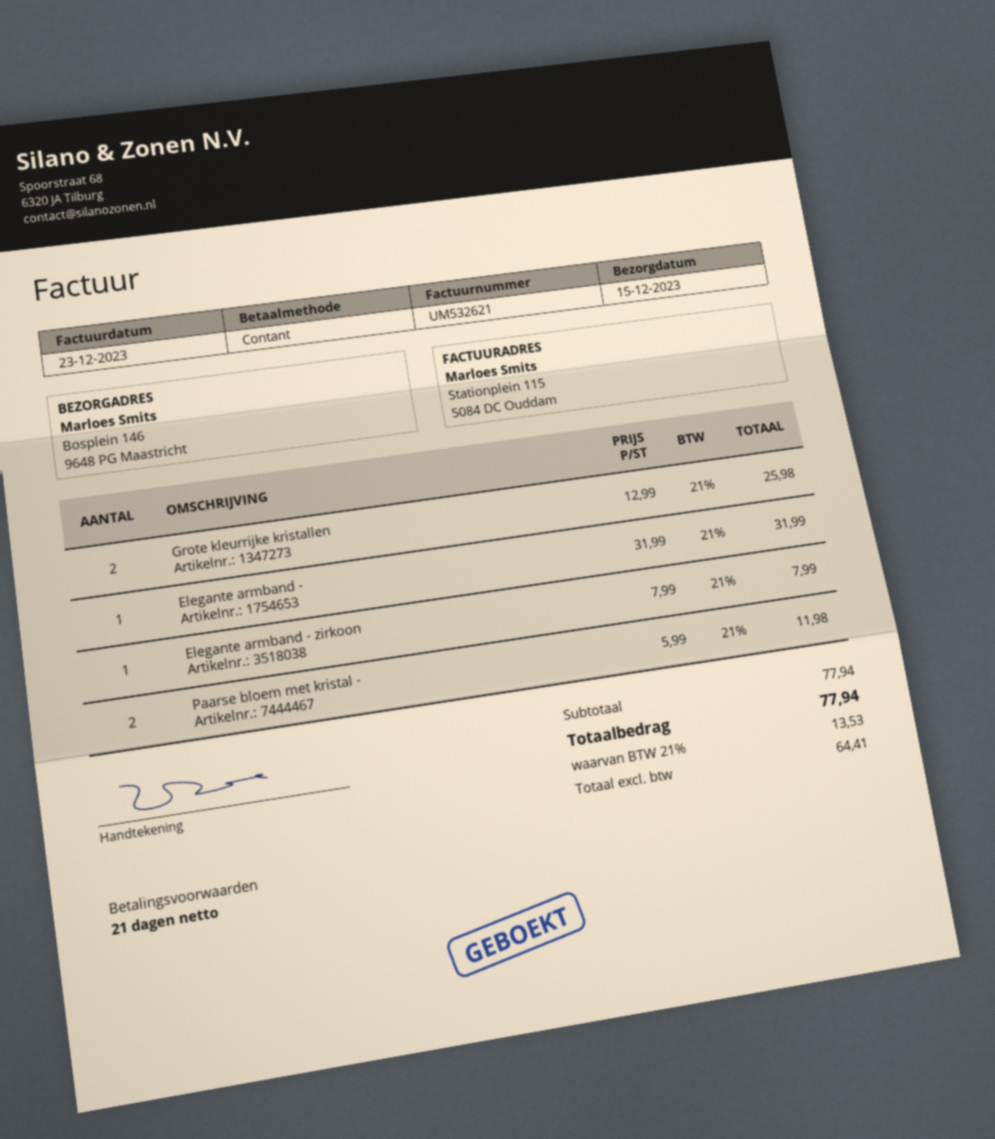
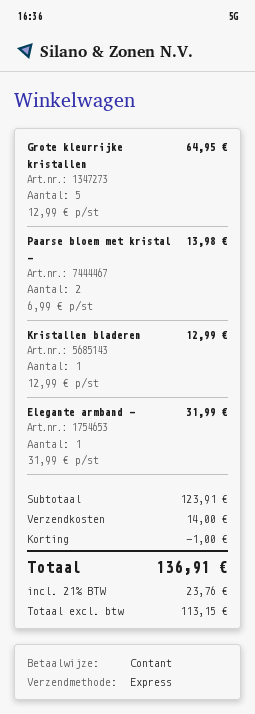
Grote kleurrijke kristallen: 2 x 12.99 = 25.98 -> 5 x 12.99 = 64.95
Elegante armband - zirkoon: 1 x 7.99 = 7.99 -> none
Paarse bloem met kristal -: 2 x 5.99 = 11.98 -> 2 x 6.99 = 13.98
Kristallen bladeren: none -> 1 x 12.99 = 12.99
subtotal: 77.94 -> 123.91
discount: none -> 1.00
shipping: none -> 14.00
net: 64.41 -> 113.15
tax: 21% = 13.53 -> 21% = 23.76
total: 77.94 -> 136.91

